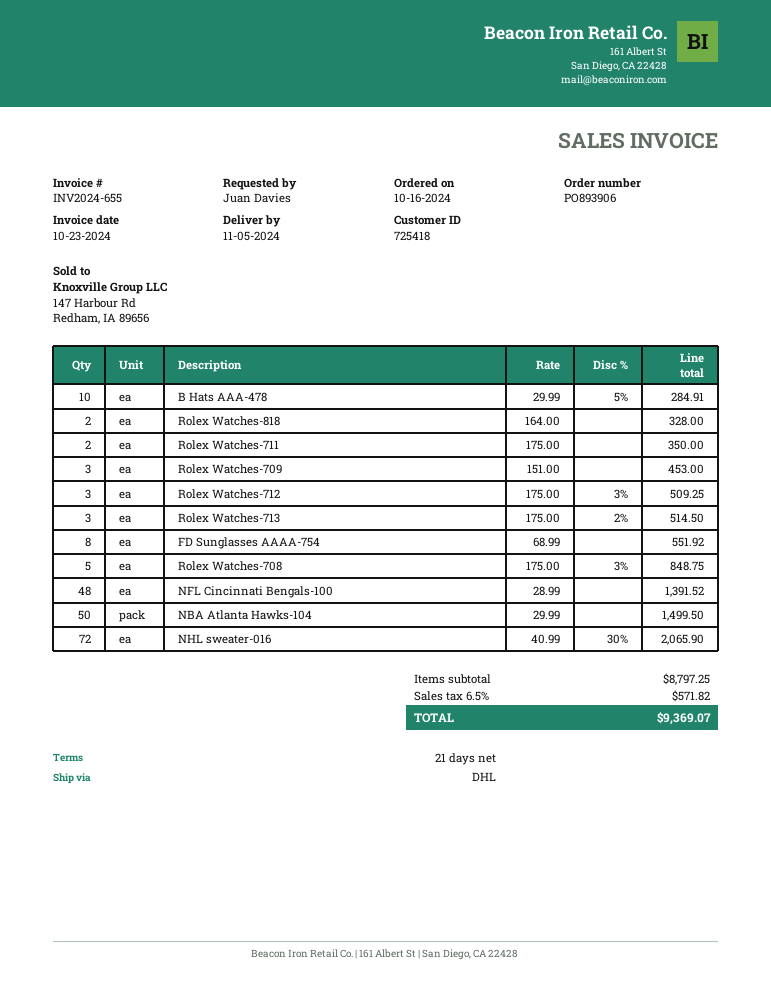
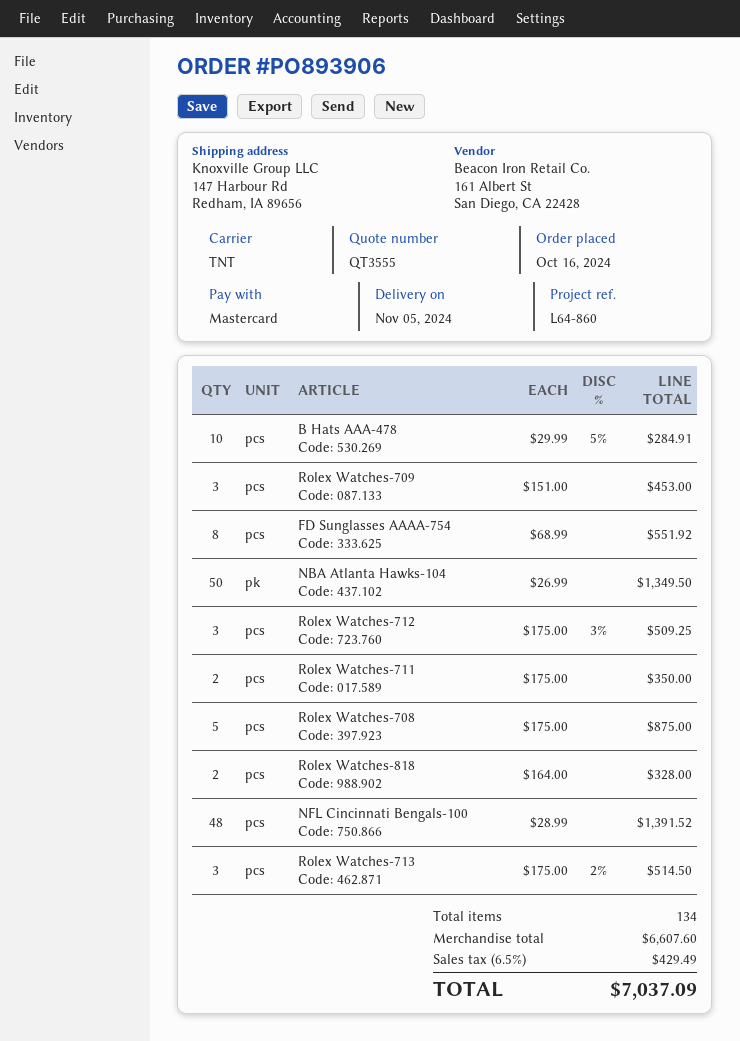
shipping method: DHL -> TNT
Rolex Watches-708: 5 x 175.00 - 3% = 848.75 -> 5 x 175.00 = 875.00
NBA Atlanta Hawks-104: 50 x 29.99 = 1499.50 -> 50 x 26.99 = 1349.50
NHL sweater-016: 72 x 40.99 - 30% = 2065.90 -> none
subtotal: 8797.25 -> 6607.60
tax: 6.5% = 571.82 -> 6.5% = 429.49
total: 9369.07 -> 7037.09

